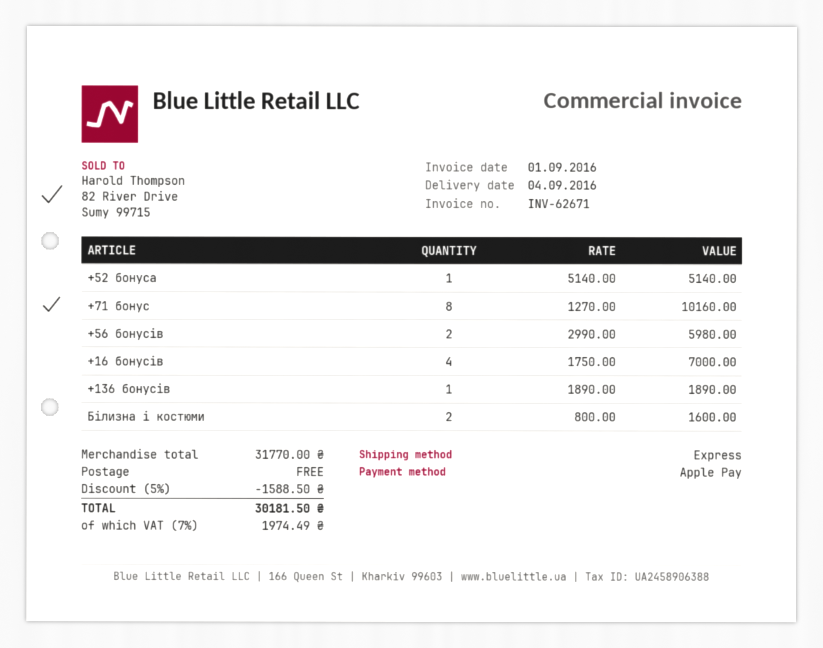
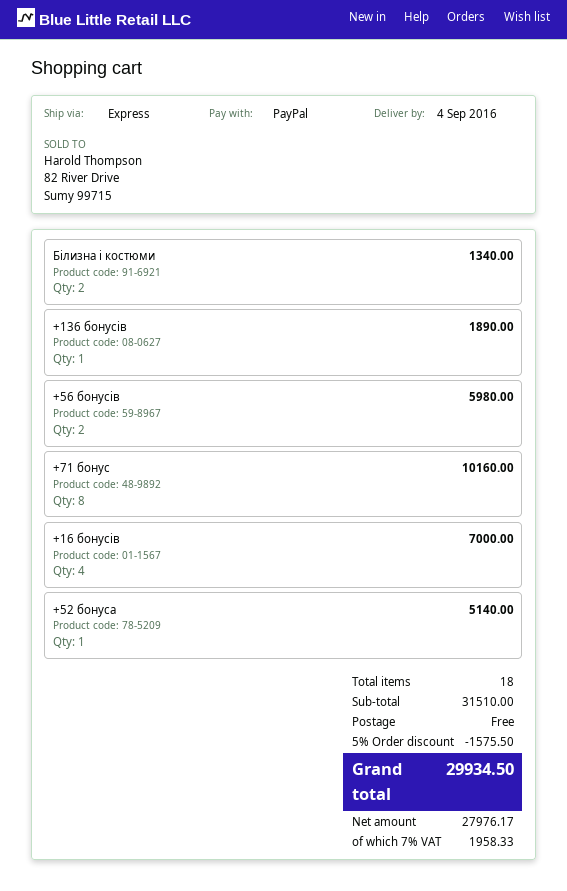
payment method: Apple Pay -> PayPal
Білизна і костюми: 2 for 1600.00 -> 2 for 1340.00
subtotal: 31770.00 -> 31510.00
discount: 5% = 1588.50 -> 5% = 1575.50
tax: 7% = 1974.49 -> 7% = 1958.33
total: 30181.50 -> 29934.50

